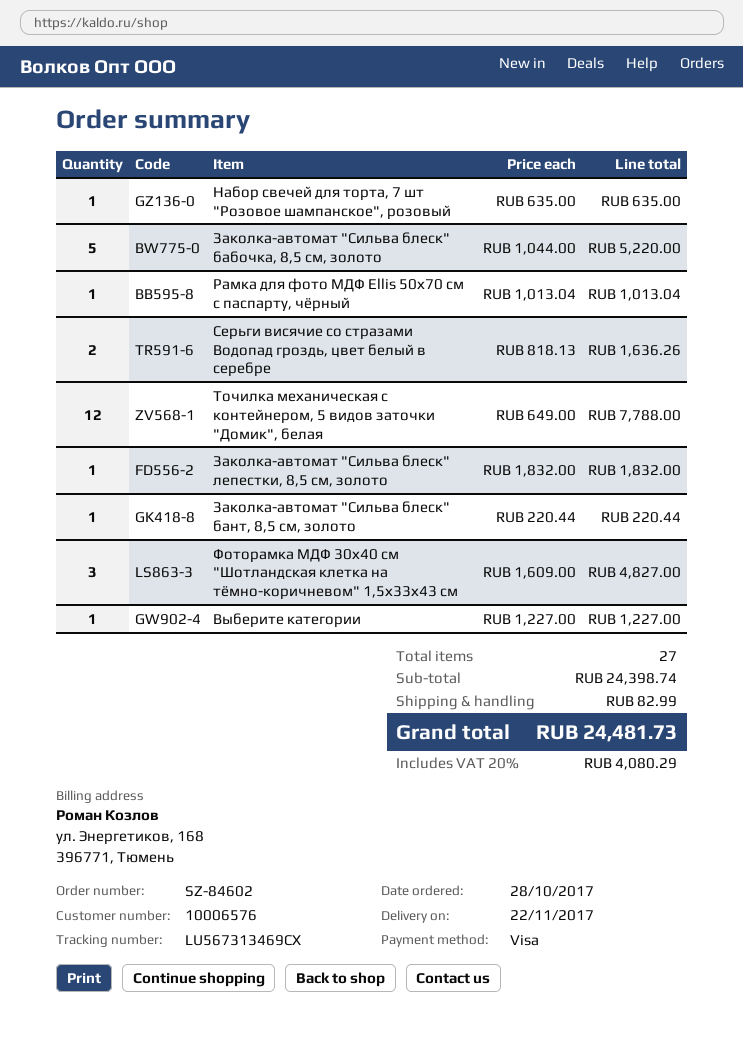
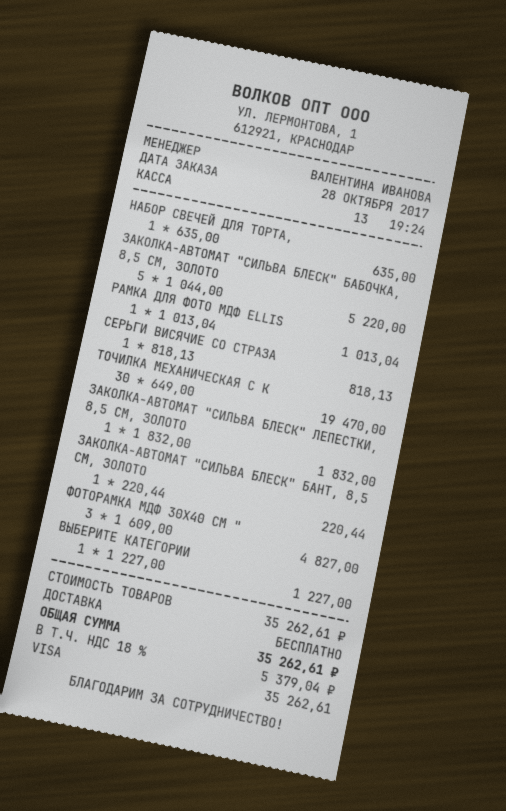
Серьги висячие со стразами Водопад гроздь, цвет белый в серебре: 2 x 818.13 = 1636.26 -> 1 x 818.13 = 818.13
Точилка механическая с контейнером, 5 видов заточки "Домик", белая: 12 x 649.00 = 7788.00 -> 30 x 649.00 = 19470.00
subtotal: 24398.74 -> 35262.61
shipping: 82.99 -> 0.00
tax: 20% = 4080.29 -> 18% = 5379.04
total: 24481.73 -> 35262.61

